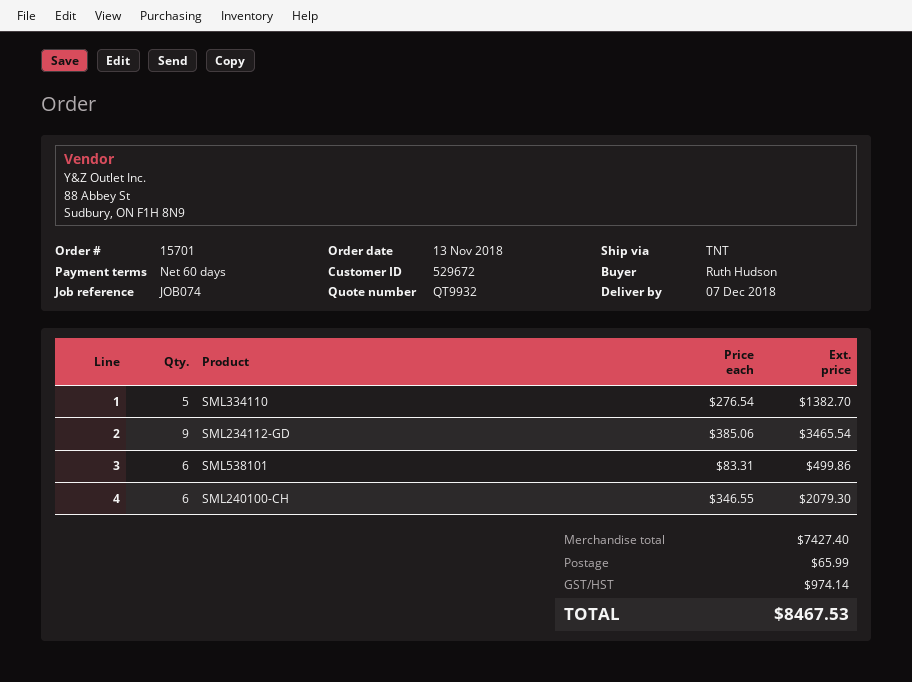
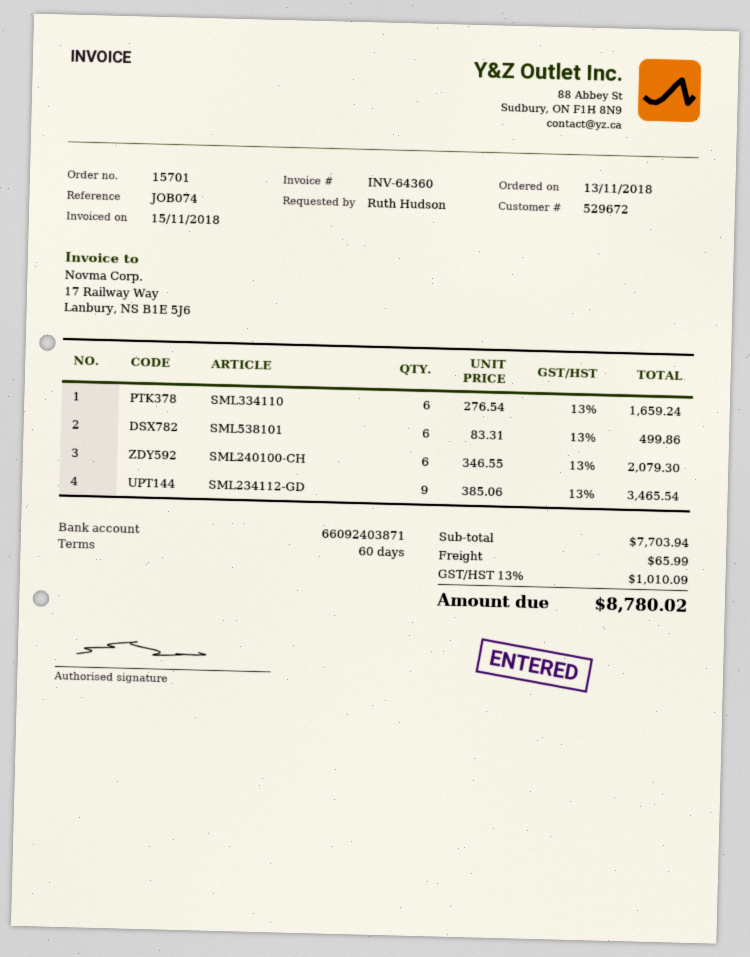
SML334110: 5 x 276.54 = 1382.70 -> 6 x 276.54 = 1659.24
subtotal: 7427.40 -> 7703.94
tax: 974.14 -> 1010.09
total: 8467.53 -> 8780.02

